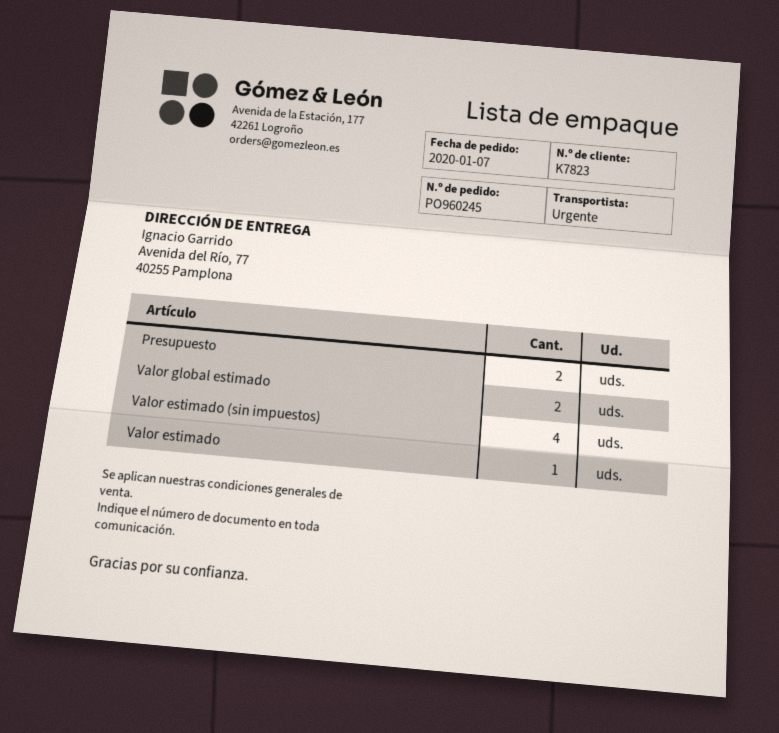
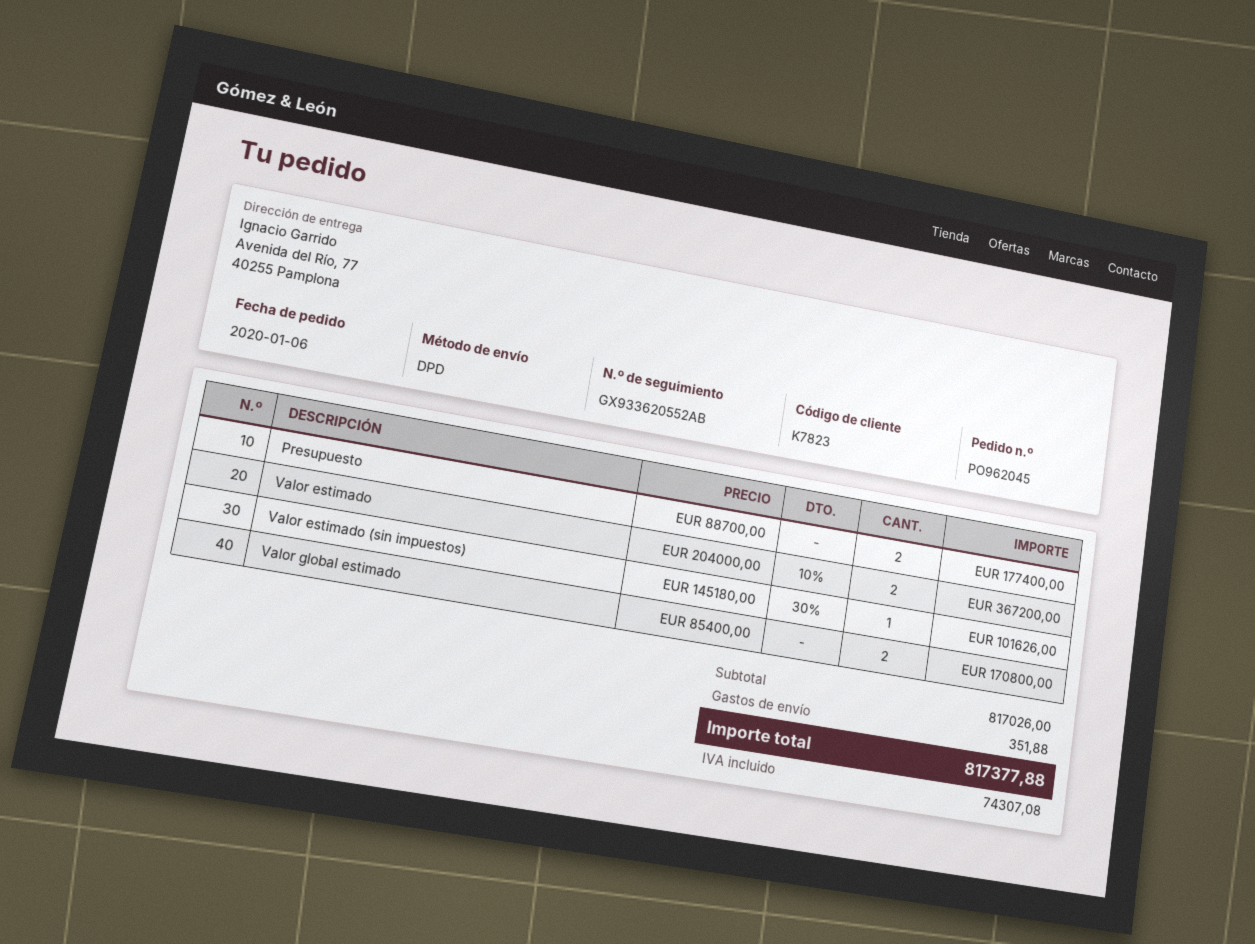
order number: PO960245 -> PO962045
order date: 2020-01-07 -> 2020-01-06
shipping method: express -> DPD
Valor estimado (sin impuestos): 4 -> 1
Valor estimado: 1 -> 2

